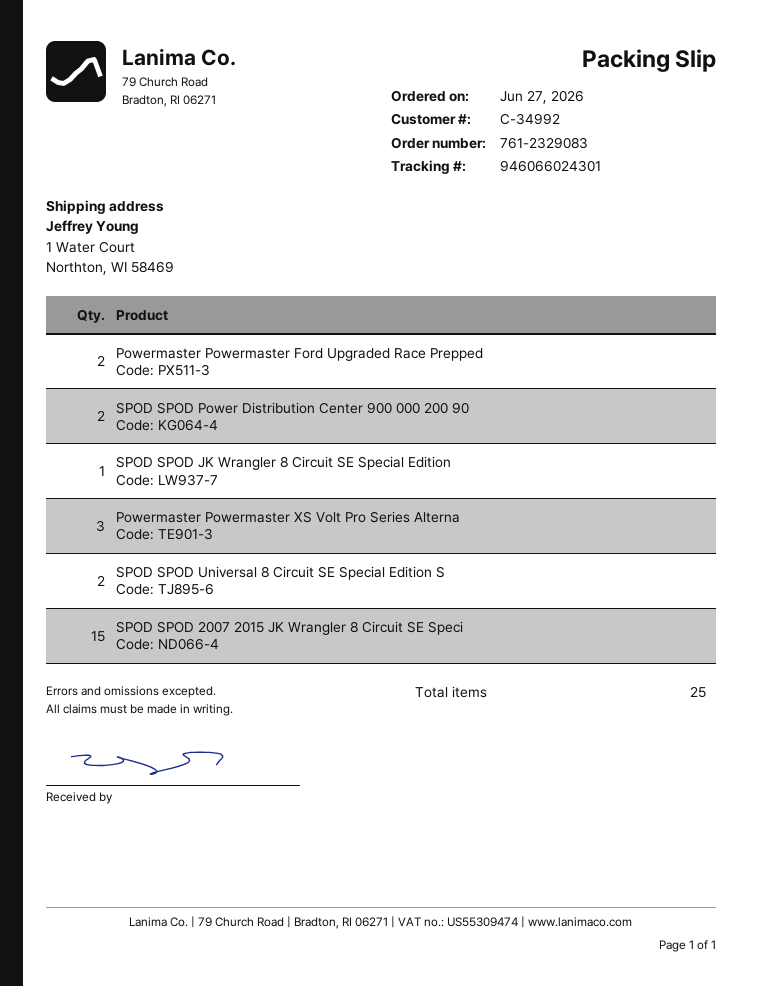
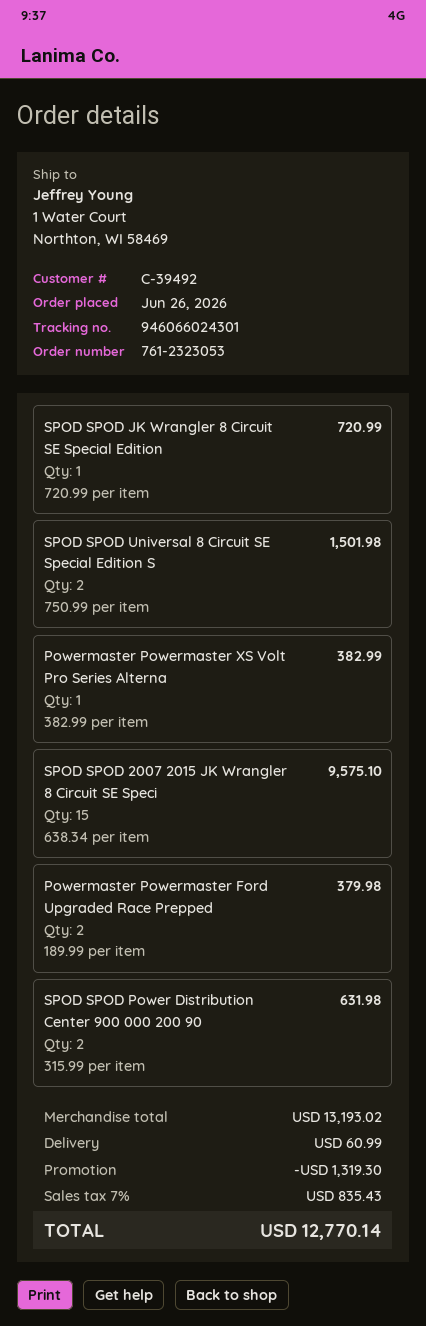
order number: 761-2329083 -> 761-2323053
order date: 2026-06-27 -> 2026-06-26
customer number: C-34992 -> C-39492
Powermaster Powermaster XS Volt Pro Series Alterna: 3 -> 1

